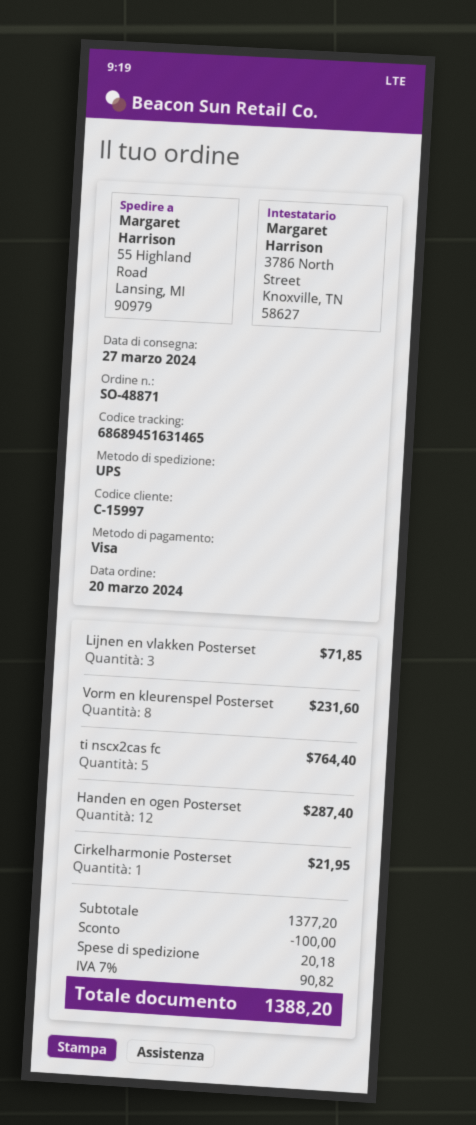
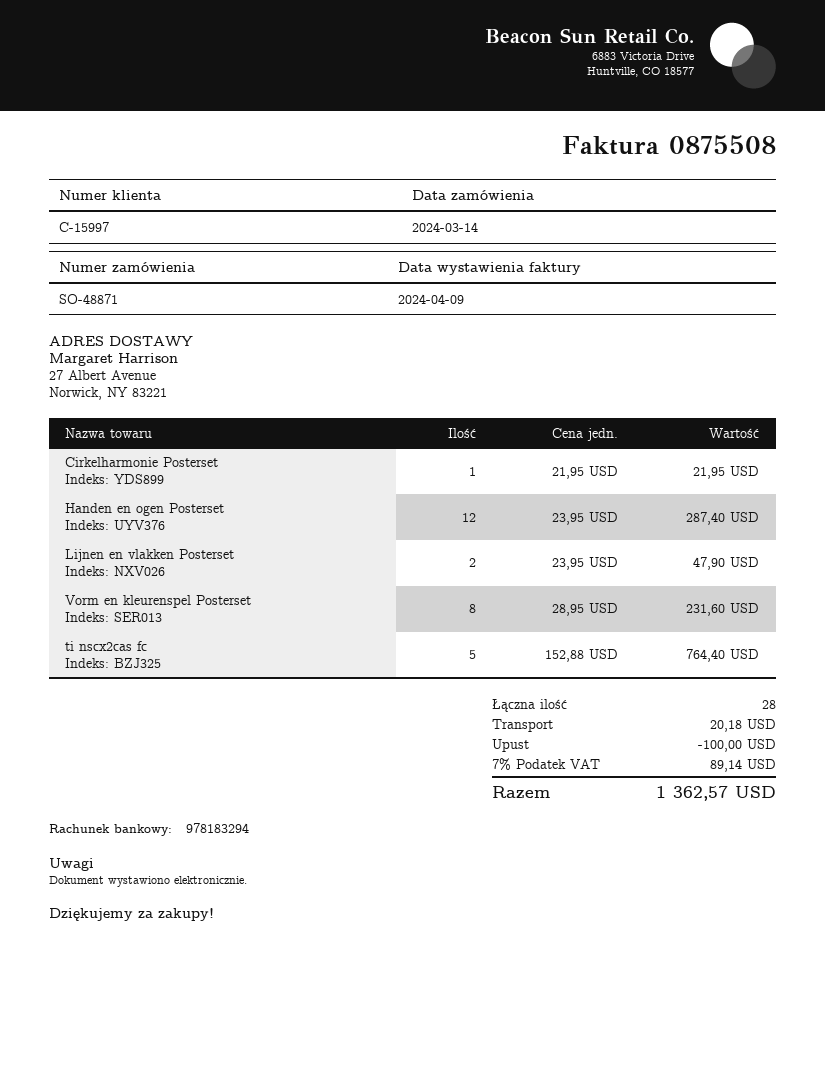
order date: 2024-03-20 -> 2024-03-14
ship to: 55 Highland Road, Lansing, MI 90979 -> 27 Albert Avenue, Norwick, NY 83221
Lijnen en vlakken Posterset: 3 for 71.85 -> 2 for 47.90
tax: 7% = 90.82 -> 7% = 89.14
total: 1388.20 -> 1362.57

